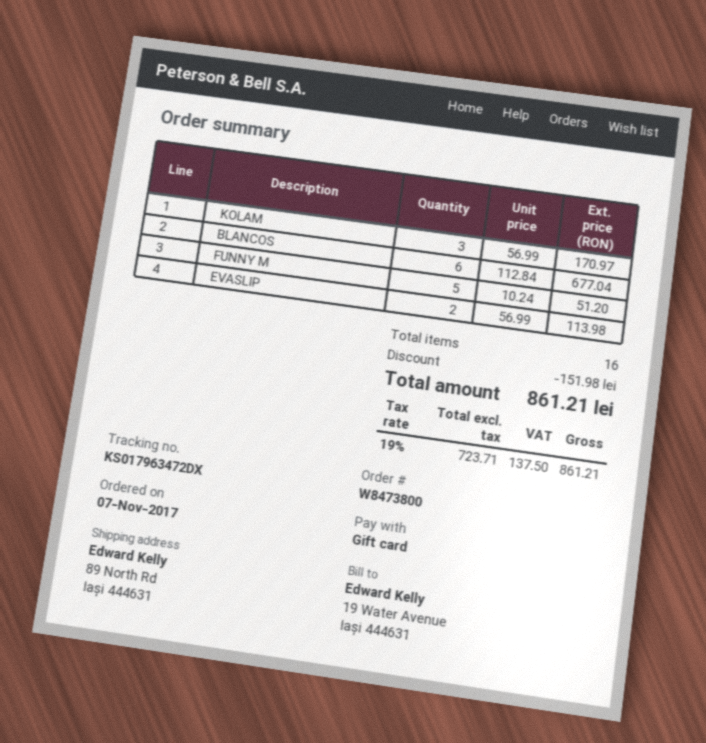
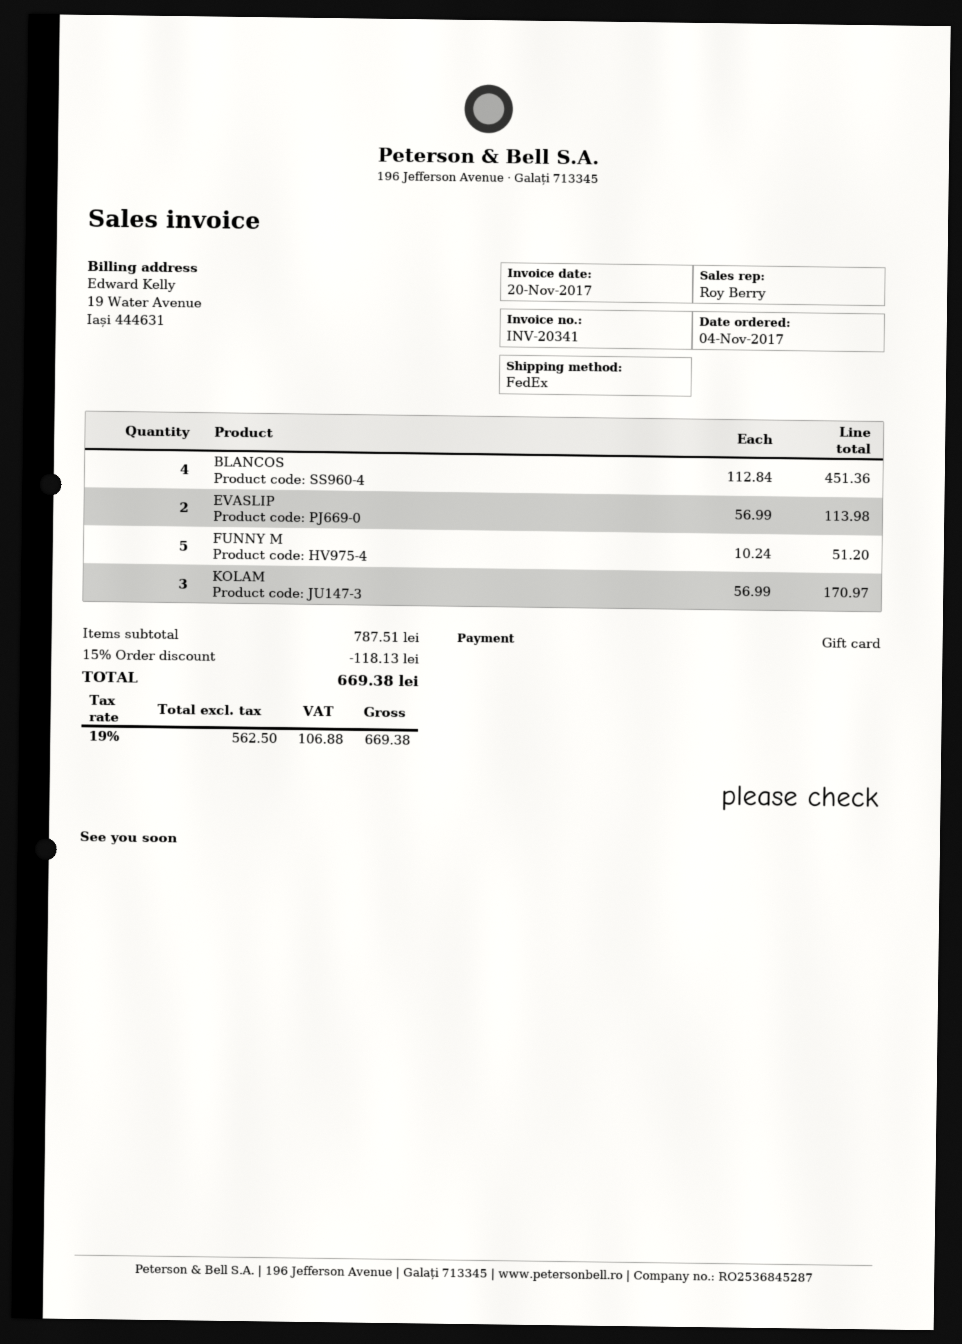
order date: 2017-11-07 -> 2017-11-04
BLANCOS: 6 x 112.84 = 677.04 -> 4 x 112.84 = 451.36
discount: 151.98 -> 118.13
net: 723.71 -> 562.50
tax: 19% = 137.50 -> 19% = 106.88
total: 861.21 -> 669.38

